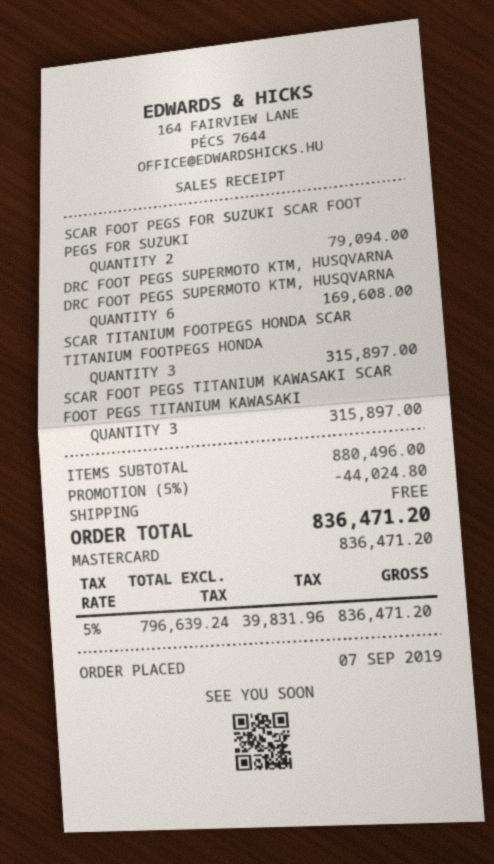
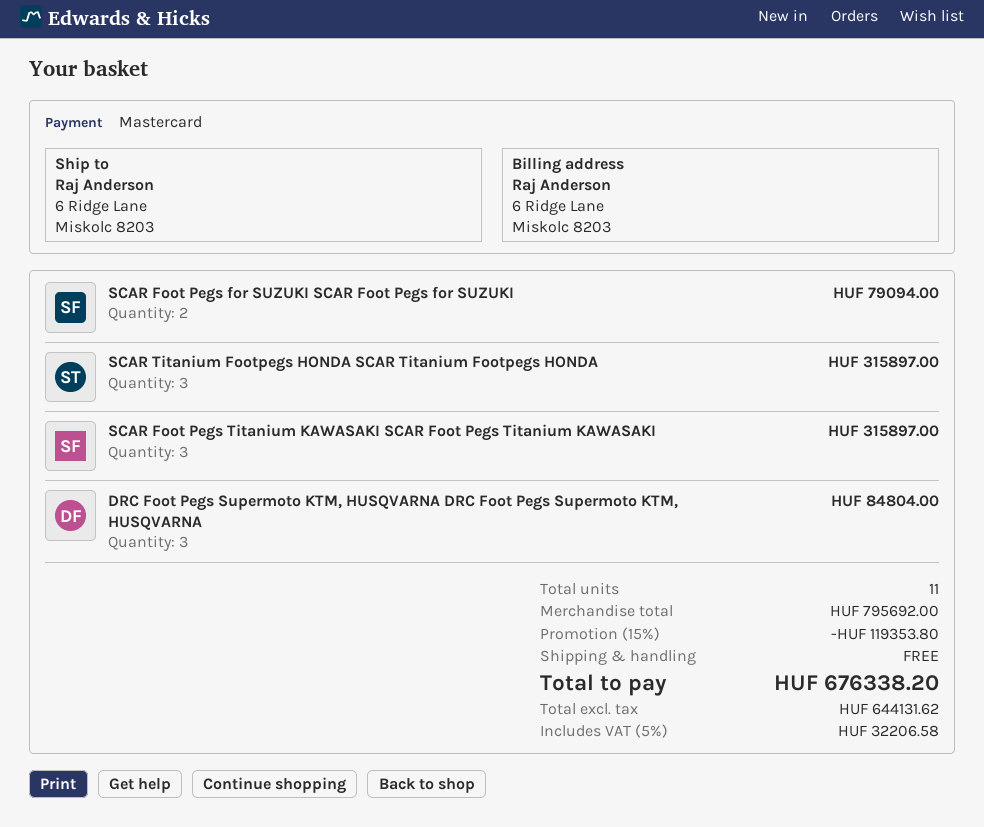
DRC FOOT PEGS SUPERMOTO KTM, HUSQVARNA DRC FOOT PEGS SUPERMOTO KTM, HUSQVARNA: 6 for 169608.00 -> 3 for 84804.00
subtotal: 880496.00 -> 795692.00
discount: 5% = 44024.80 -> 15% = 119353.80
net: 796639.24 -> 644131.62
tax: 5% = 39831.96 -> 5% = 32206.58
total: 836471.20 -> 676338.20

